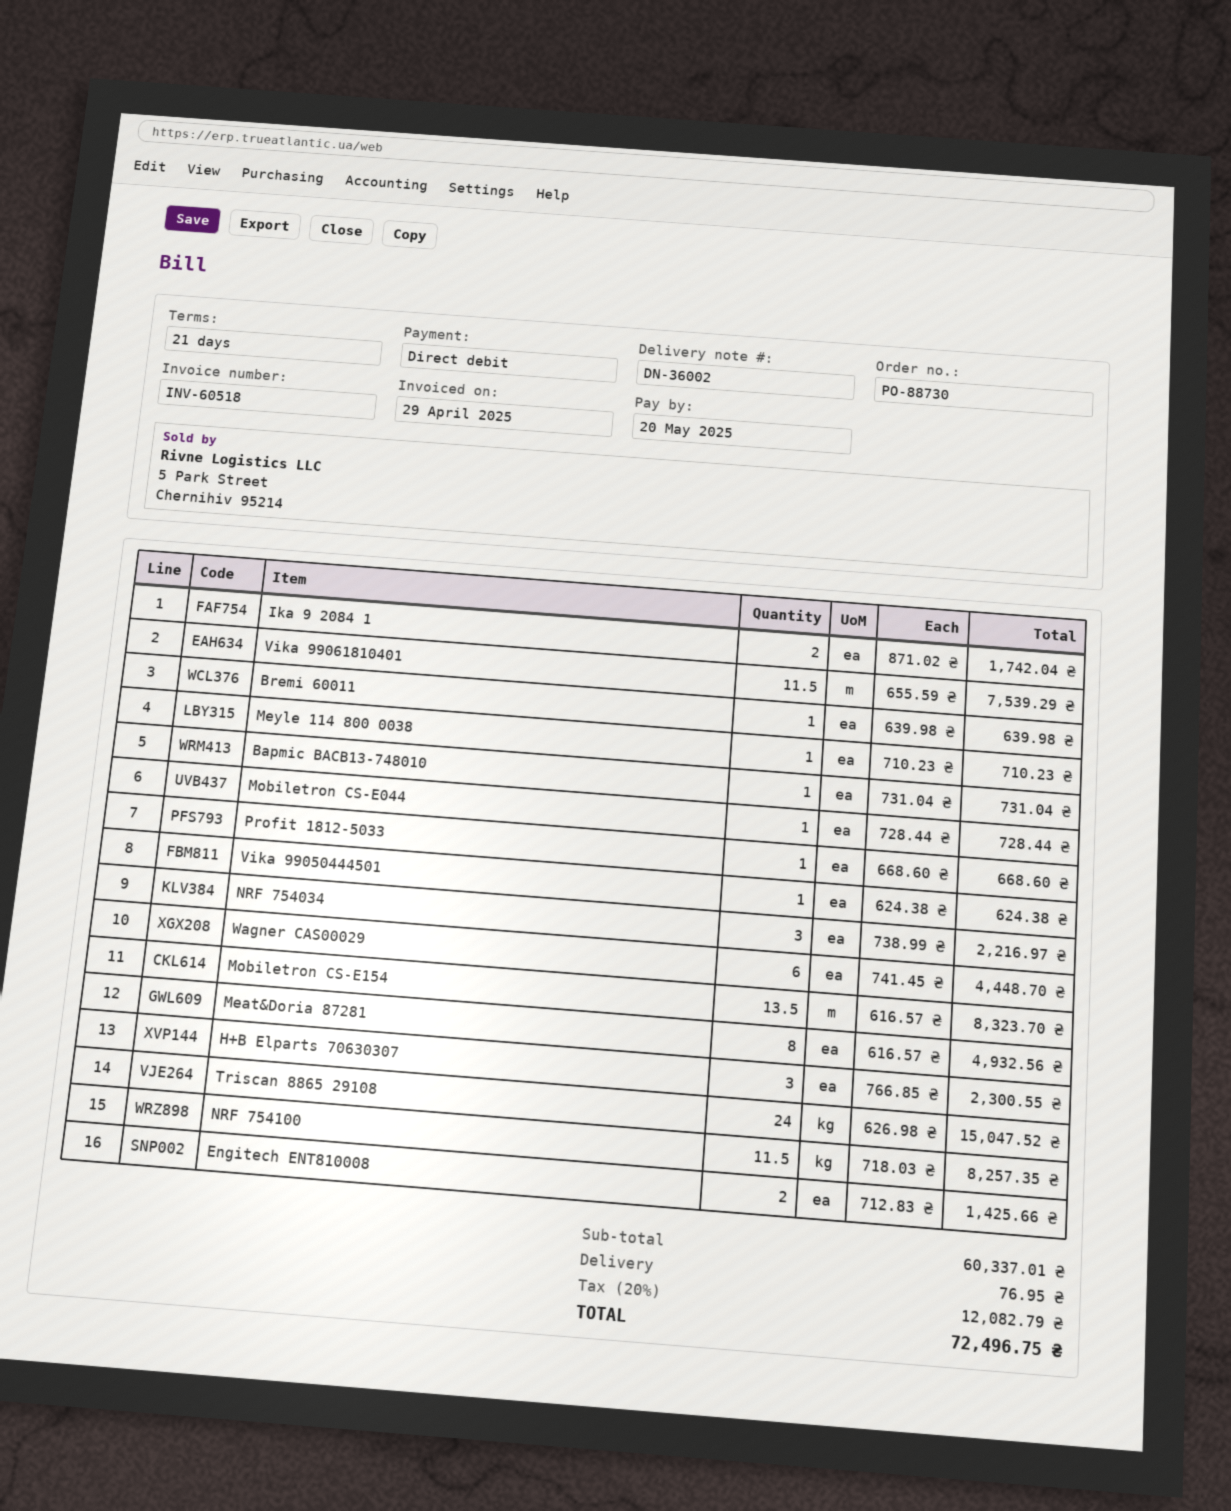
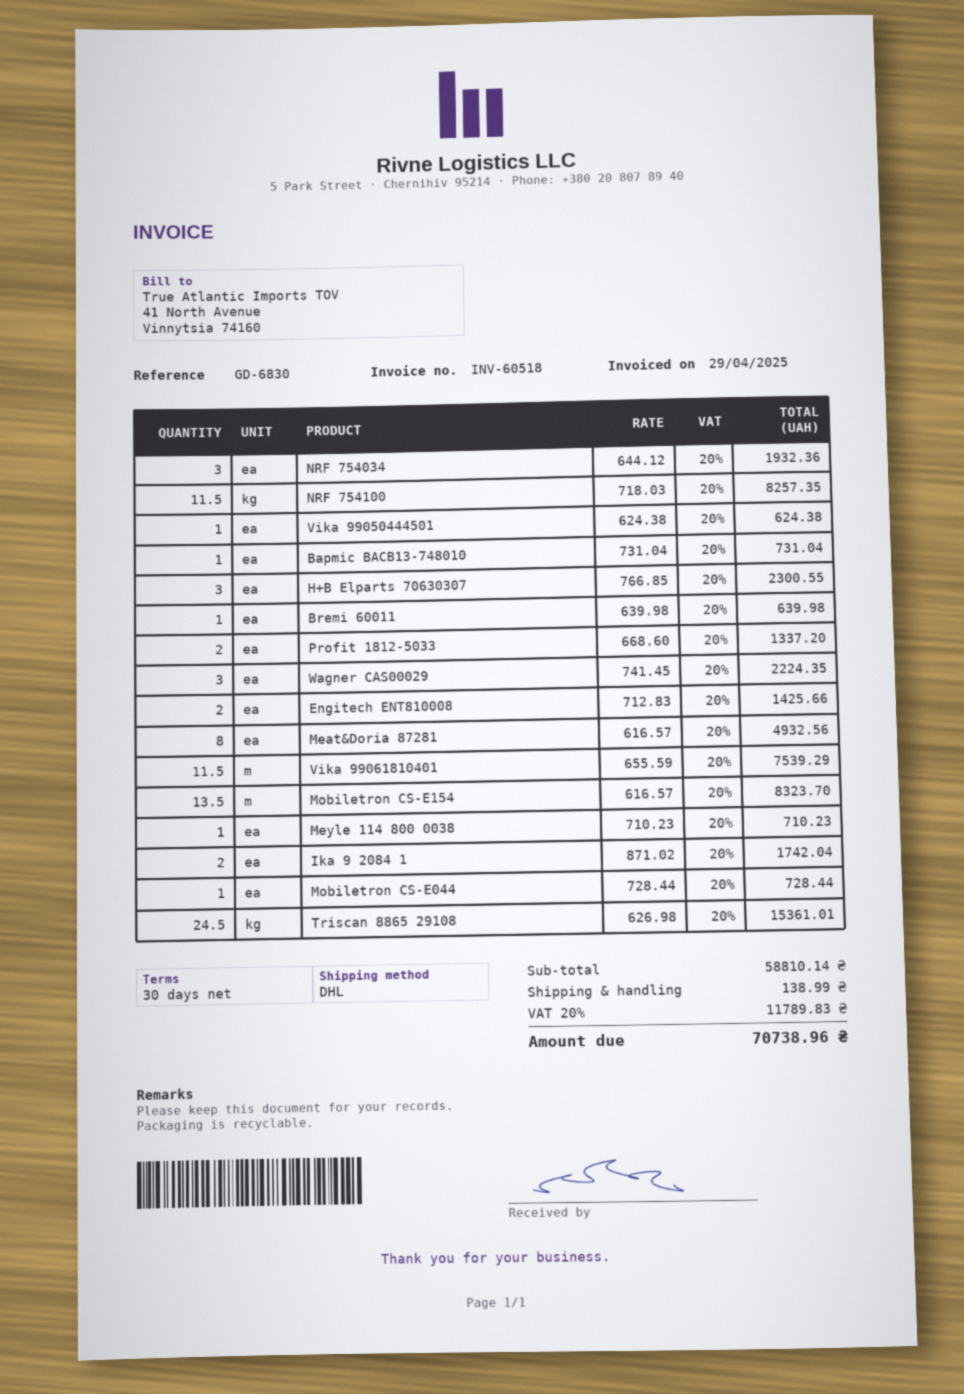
payment terms: 21 days -> 30 days
Profit 1812-5033: 1 x 668.60 = 668.60 -> 2 x 668.60 = 1337.20
NRF 754034: 3 x 738.99 = 2216.97 -> 3 x 644.12 = 1932.36
Wagner CAS00029: 6 x 741.45 = 4448.70 -> 3 x 741.45 = 2224.35
Triscan 8865 29108: 24 x 626.98 = 15047.52 -> 24.5 x 626.98 = 15361.01
subtotal: 60337.01 -> 58810.14
shipping: 76.95 -> 138.99
tax: 20% = 12082.79 -> 20% = 11789.83
total: 72496.75 -> 70738.96

